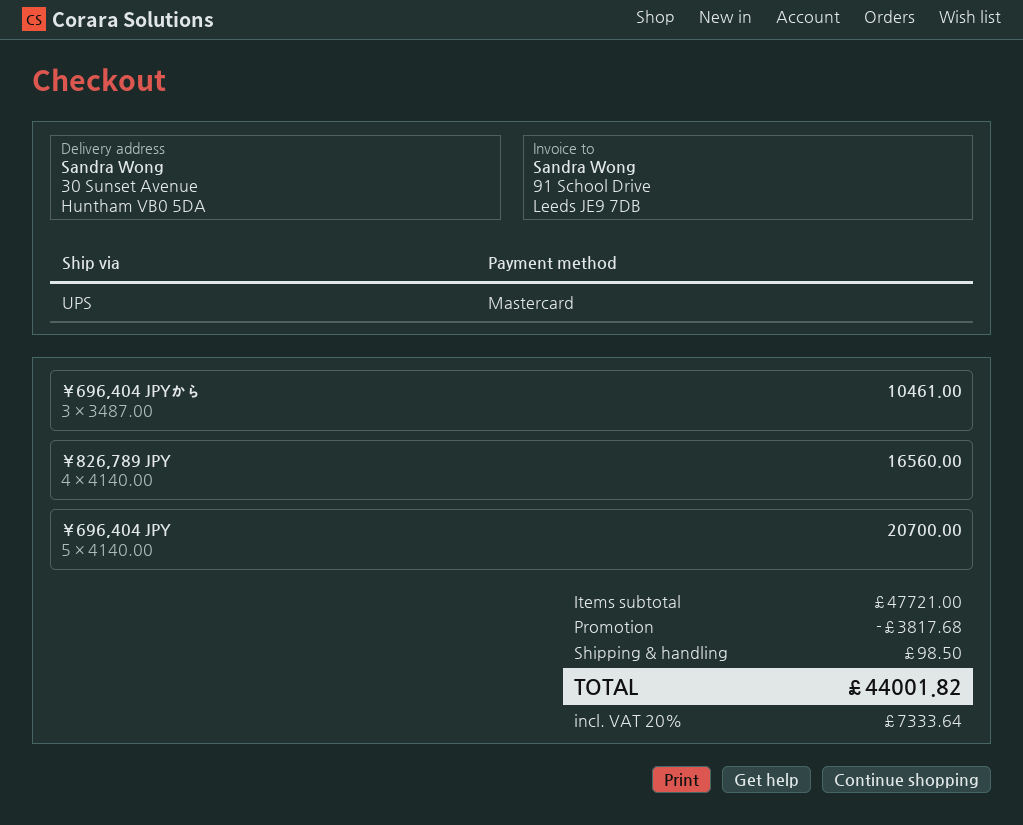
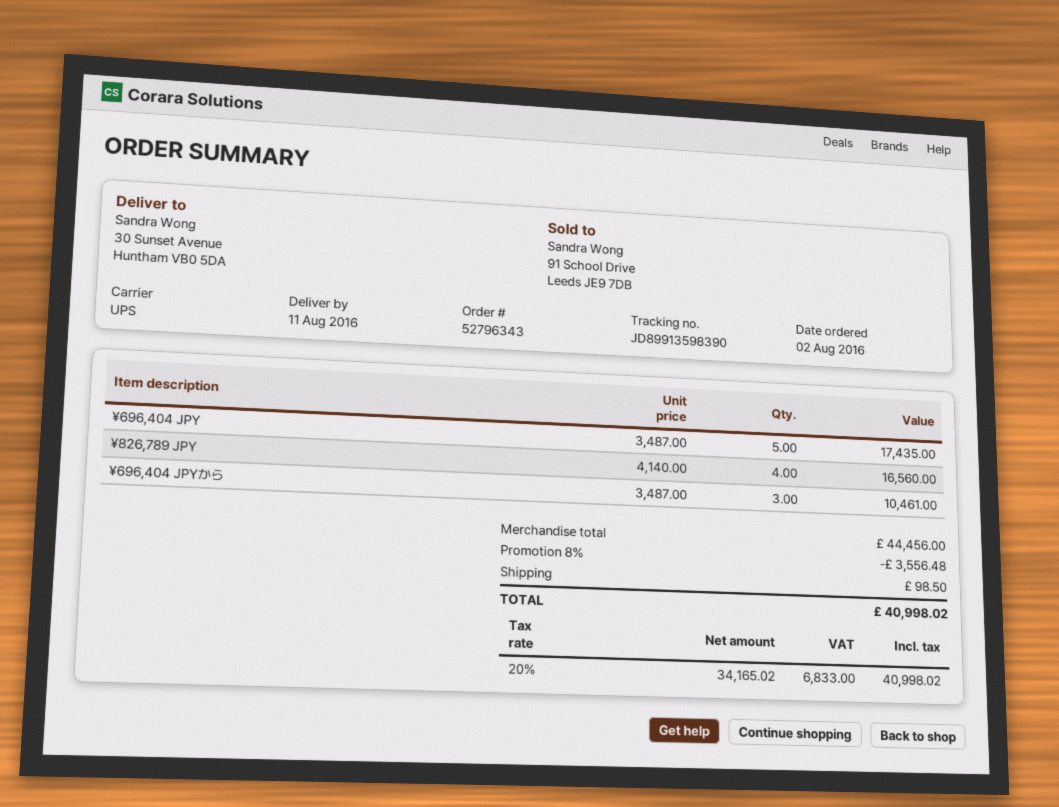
¥696,404 JPY: 5 x 4140.00 = 20700.00 -> 5 x 3487.00 = 17435.00
subtotal: 47721.00 -> 44456.00
discount: 3817.68 -> 3556.48
tax: 20% = 7333.64 -> 20% = 6833.00
total: 44001.82 -> 40998.02

